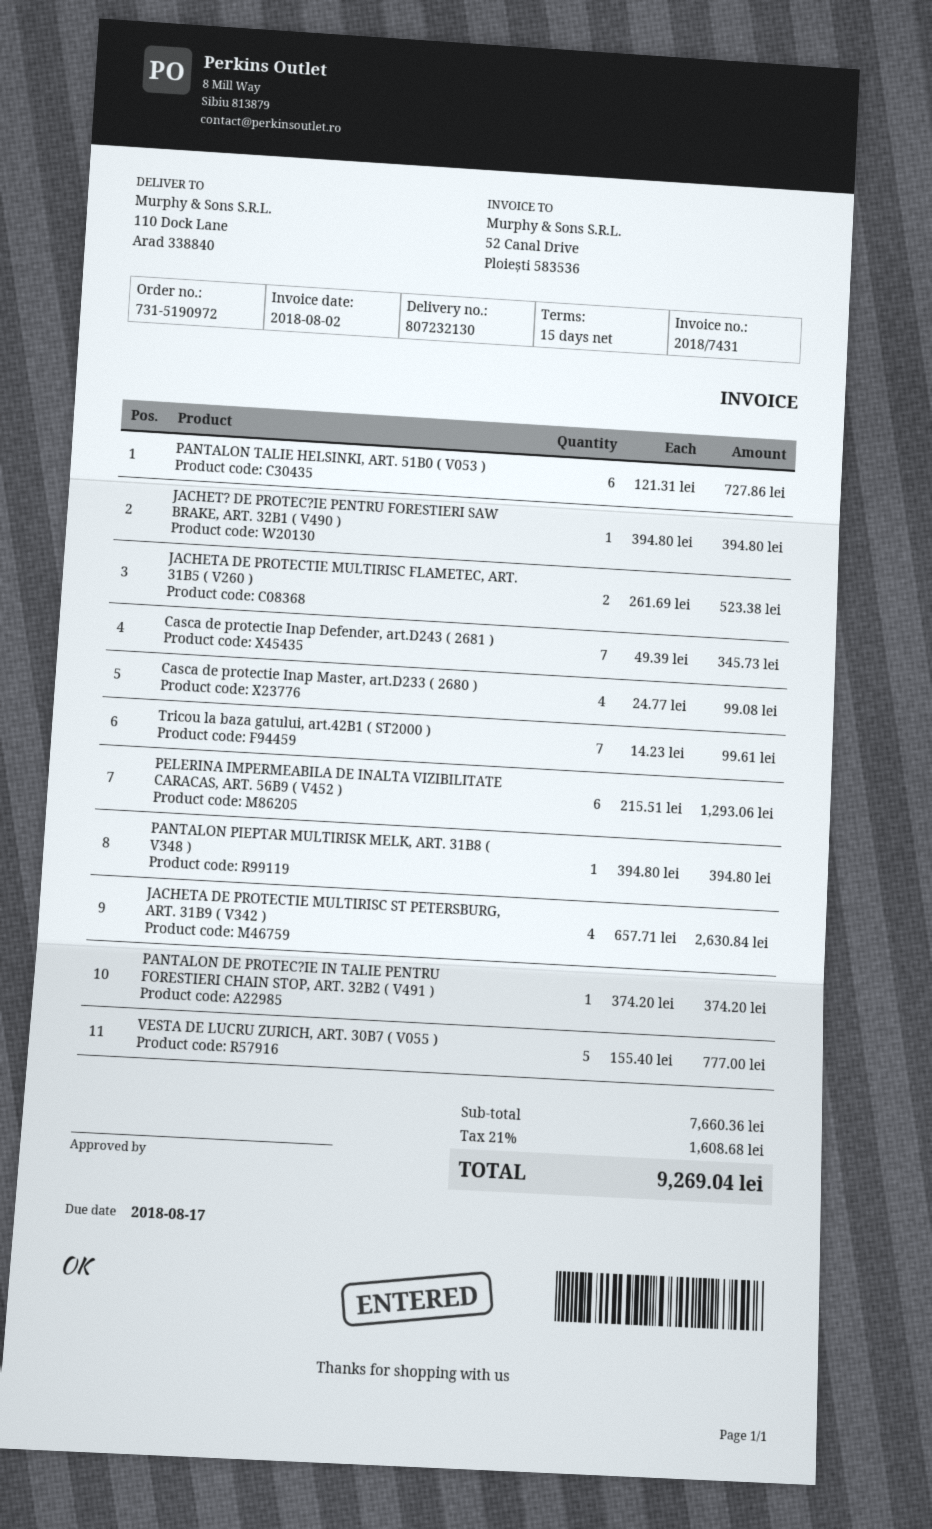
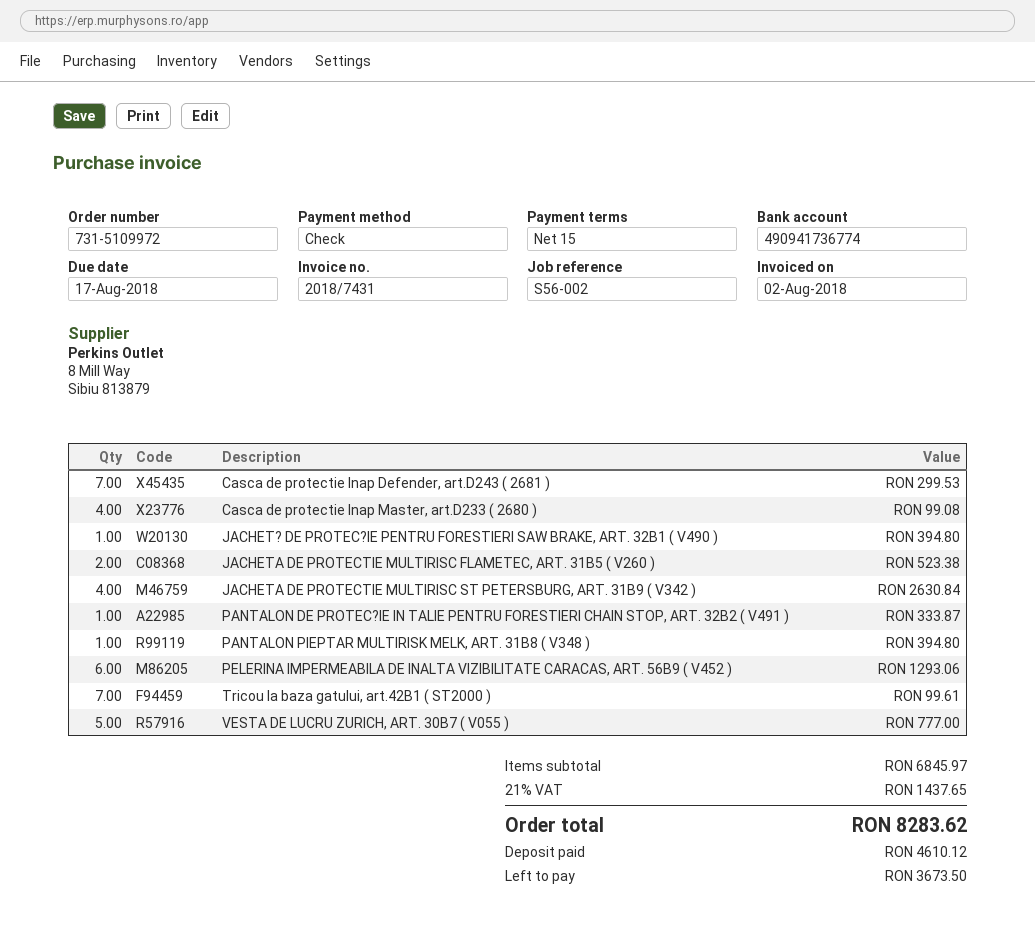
order number: 731-5190972 -> 731-5109972
PANTALON TALIE HELSINKI, ART. 51B0 ( V053 ): 6 for 727.86 -> none
Casca de protectie Inap Defender, art.D243 ( 2681 ): 7 for 345.73 -> 7 for 299.53
PANTALON DE PROTEC?IE IN TALIE PENTRU FORESTIERI CHAIN STOP, ART. 32B2 ( V491 ): 1 for 374.20 -> 1 for 333.87
subtotal: 7660.36 -> 6845.97
tax: 21% = 1608.68 -> 21% = 1437.65
total: 9269.04 -> 8283.62

